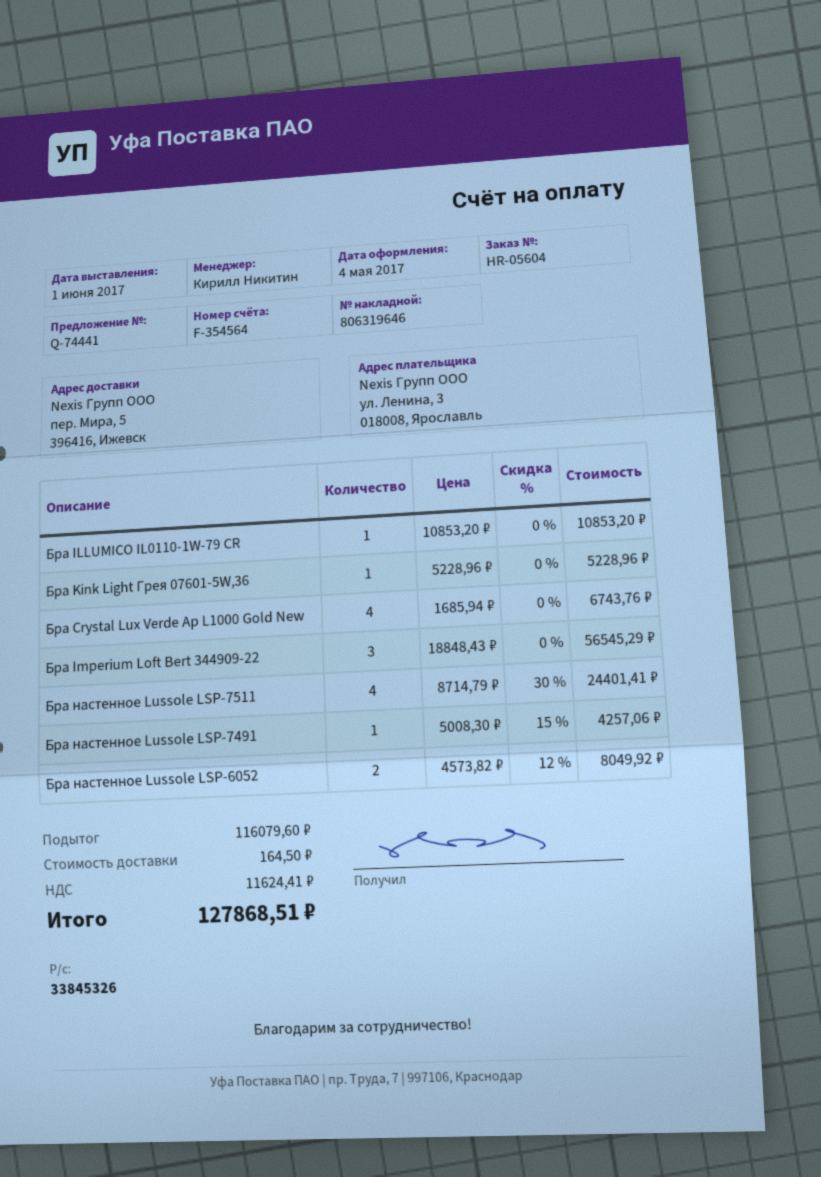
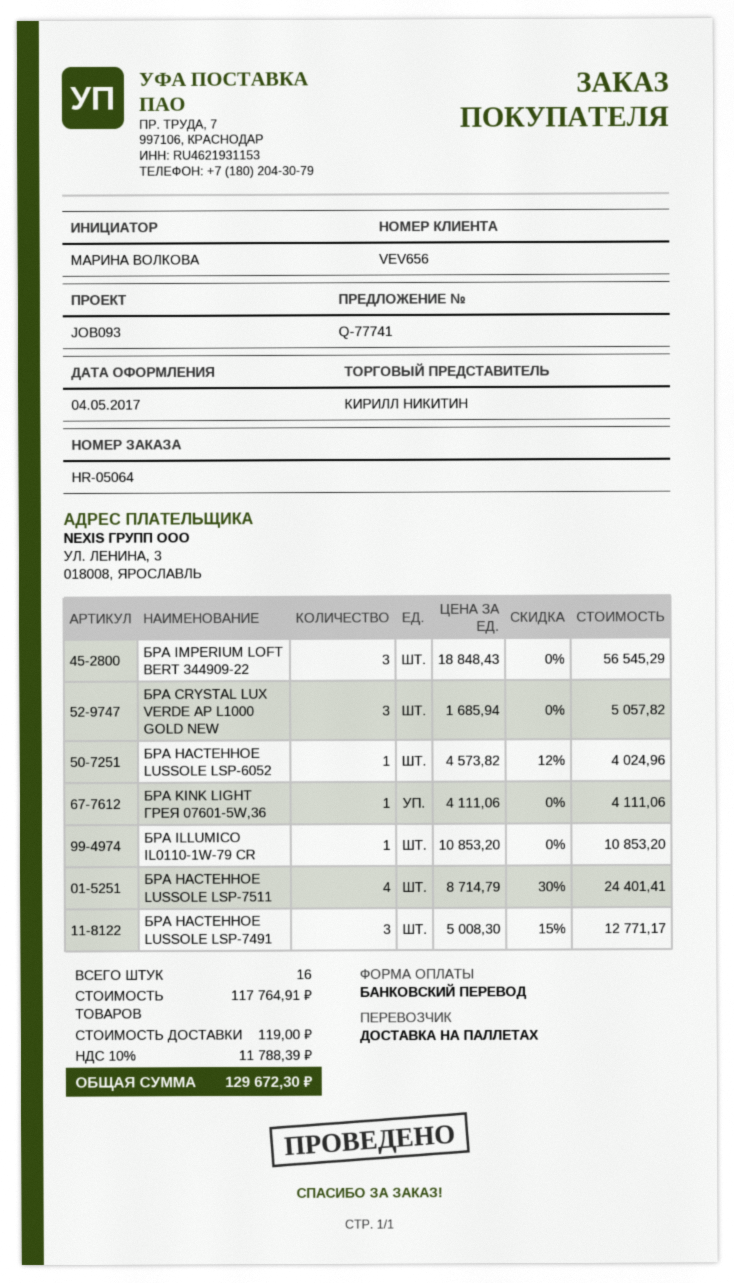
quote number: Q-74441 -> Q-77741
order number: HR-05604 -> HR-05064
Бра Kink Light Грея 07601-5W,36: 1 x 5228.96 = 5228.96 -> 1 x 4111.06 = 4111.06
Бра Crystal Lux Verde Ap L1000 Gold New: 4 x 1685.94 = 6743.76 -> 3 x 1685.94 = 5057.82
Бра настенное Lussole LSP-7491: 1 x 5008.30 - 15% = 4257.06 -> 3 x 5008.30 - 15% = 12771.17
Бра настенное Lussole LSP-6052: 2 x 4573.82 - 12% = 8049.92 -> 1 x 4573.82 - 12% = 4024.96
subtotal: 116079.60 -> 117764.91
shipping: 164.50 -> 119.00
tax: 11624.41 -> 11788.39
total: 127868.51 -> 129672.30

